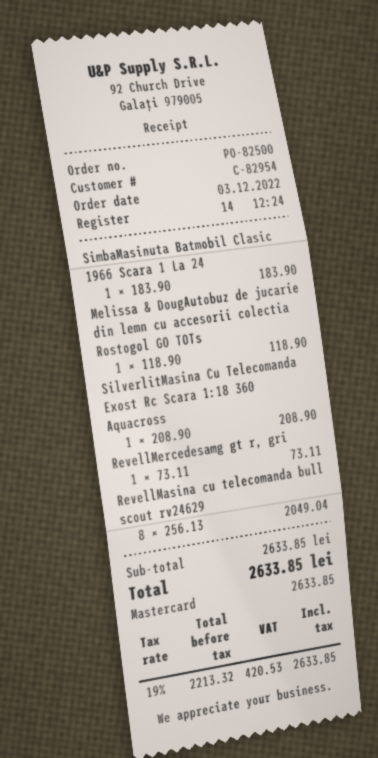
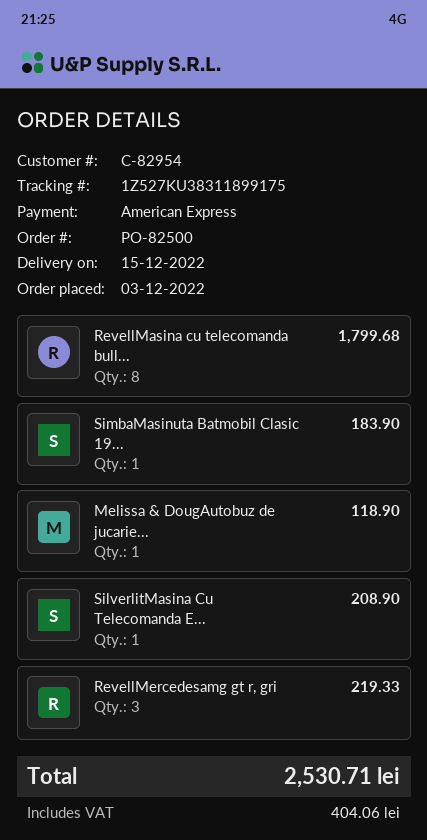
payment method: Mastercard -> American Express
RevellMercedesamg gt r, gri: 1 for 73.11 -> 3 for 219.33
RevellMasina cu telecomanda bull scout rv24629: 8 for 2049.04 -> 8 for 1799.68
tax: 420.53 -> 404.06
total: 2633.85 -> 2530.71

